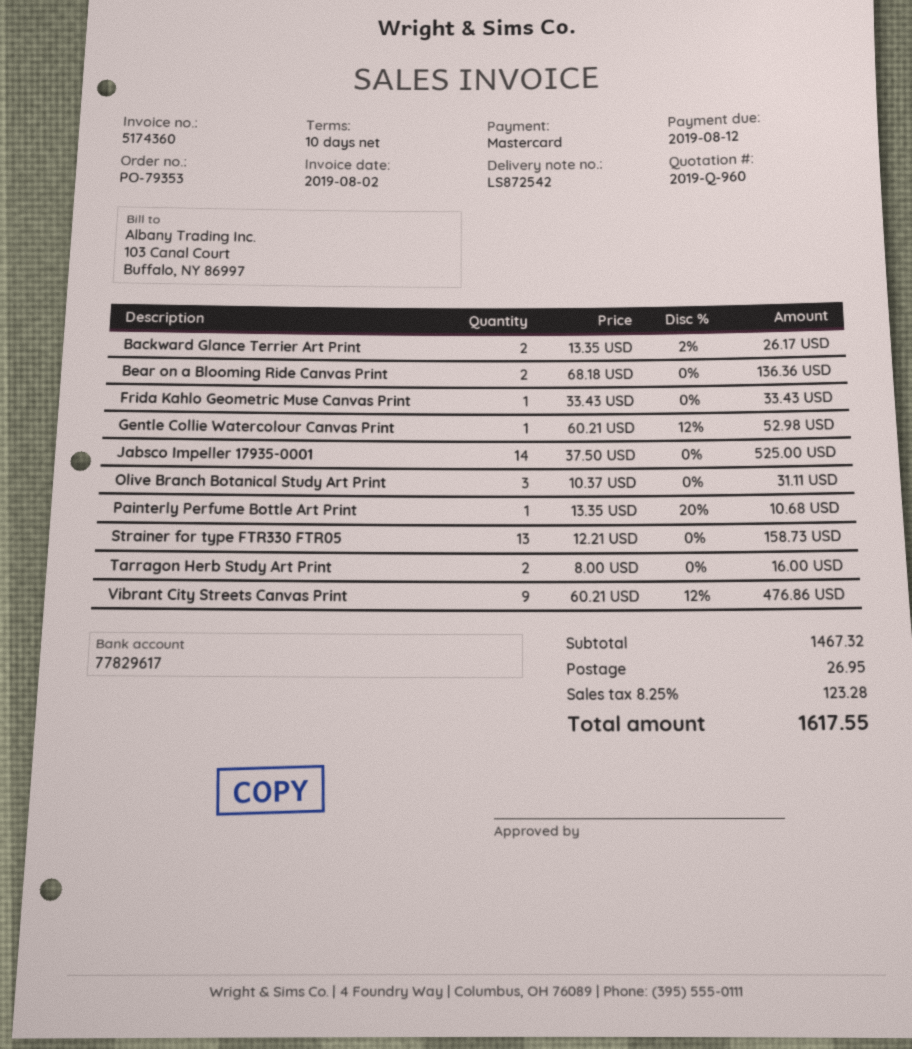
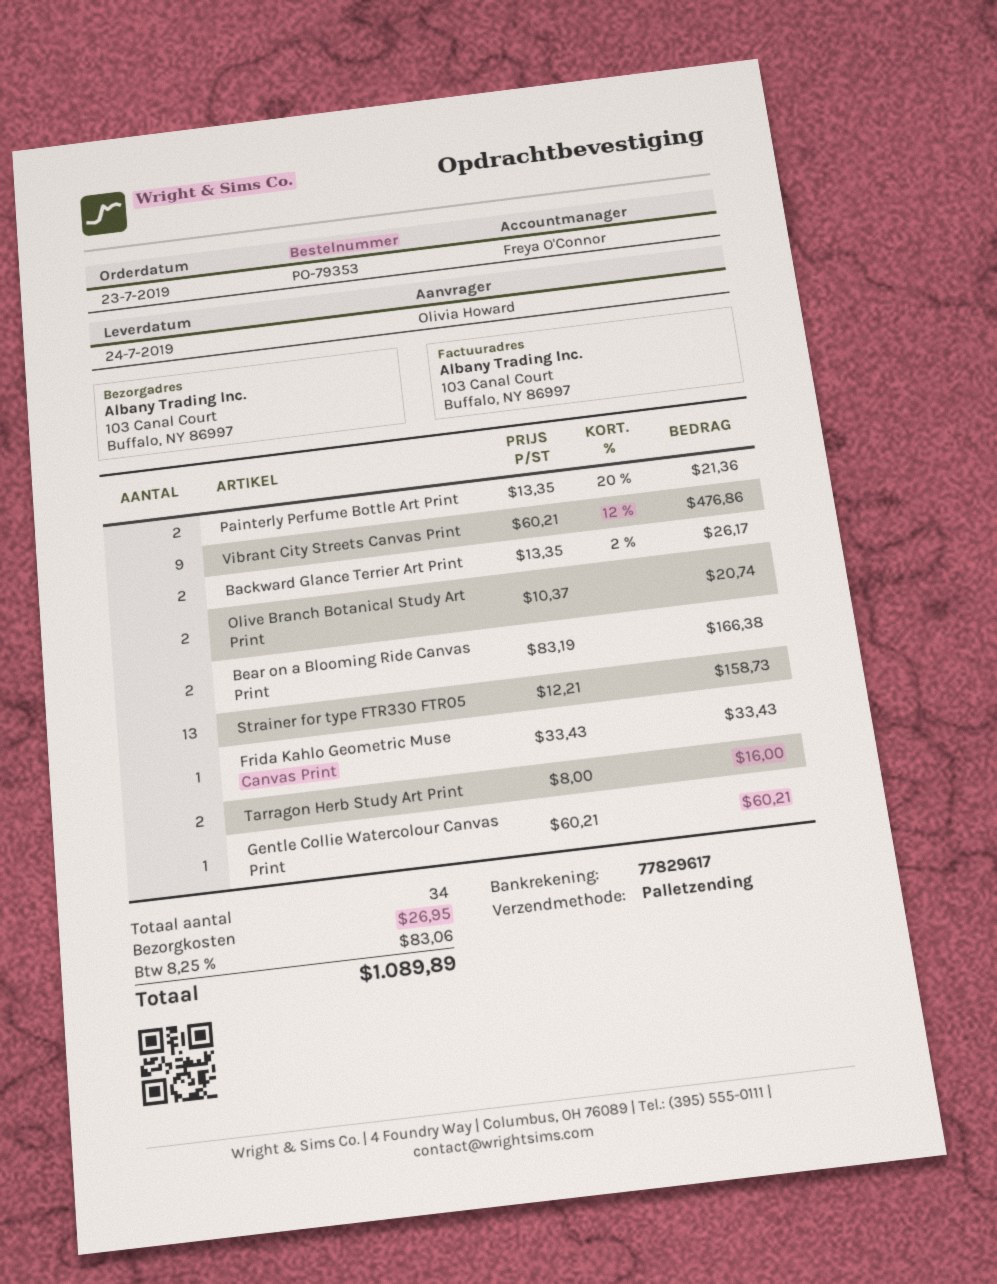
Bear on a Blooming Ride Canvas Print: 2 x 68.18 = 136.36 -> 2 x 83.19 = 166.38
Gentle Collie Watercolour Canvas Print: 1 x 60.21 - 12% = 52.98 -> 1 x 60.21 = 60.21
Jabsco Impeller 17935-0001: 14 x 37.50 = 525.00 -> none
Olive Branch Botanical Study Art Print: 3 x 10.37 = 31.11 -> 2 x 10.37 = 20.74
Painterly Perfume Bottle Art Print: 1 x 13.35 - 20% = 10.68 -> 2 x 13.35 - 20% = 21.36
tax: 8.25% = 123.28 -> 8.25% = 83.06
total: 1617.55 -> 1089.89

